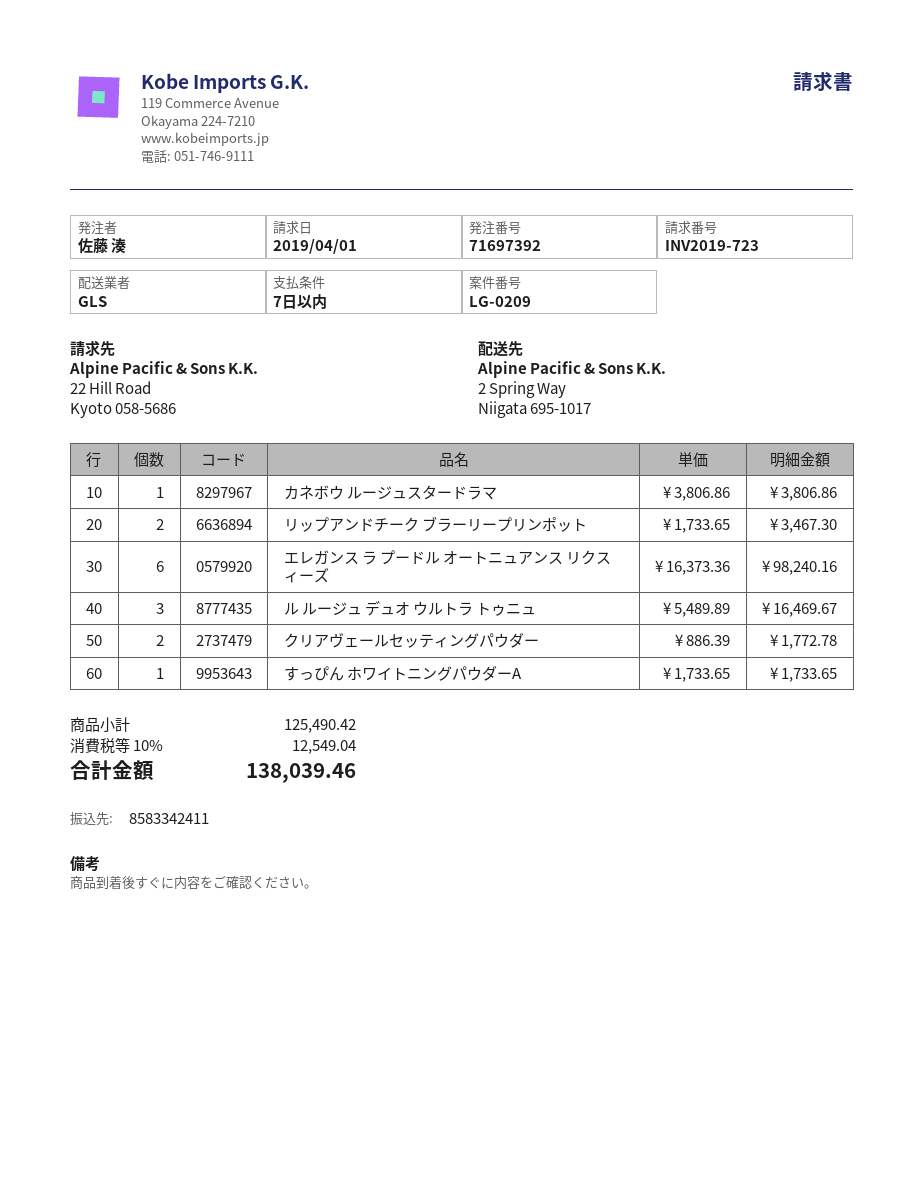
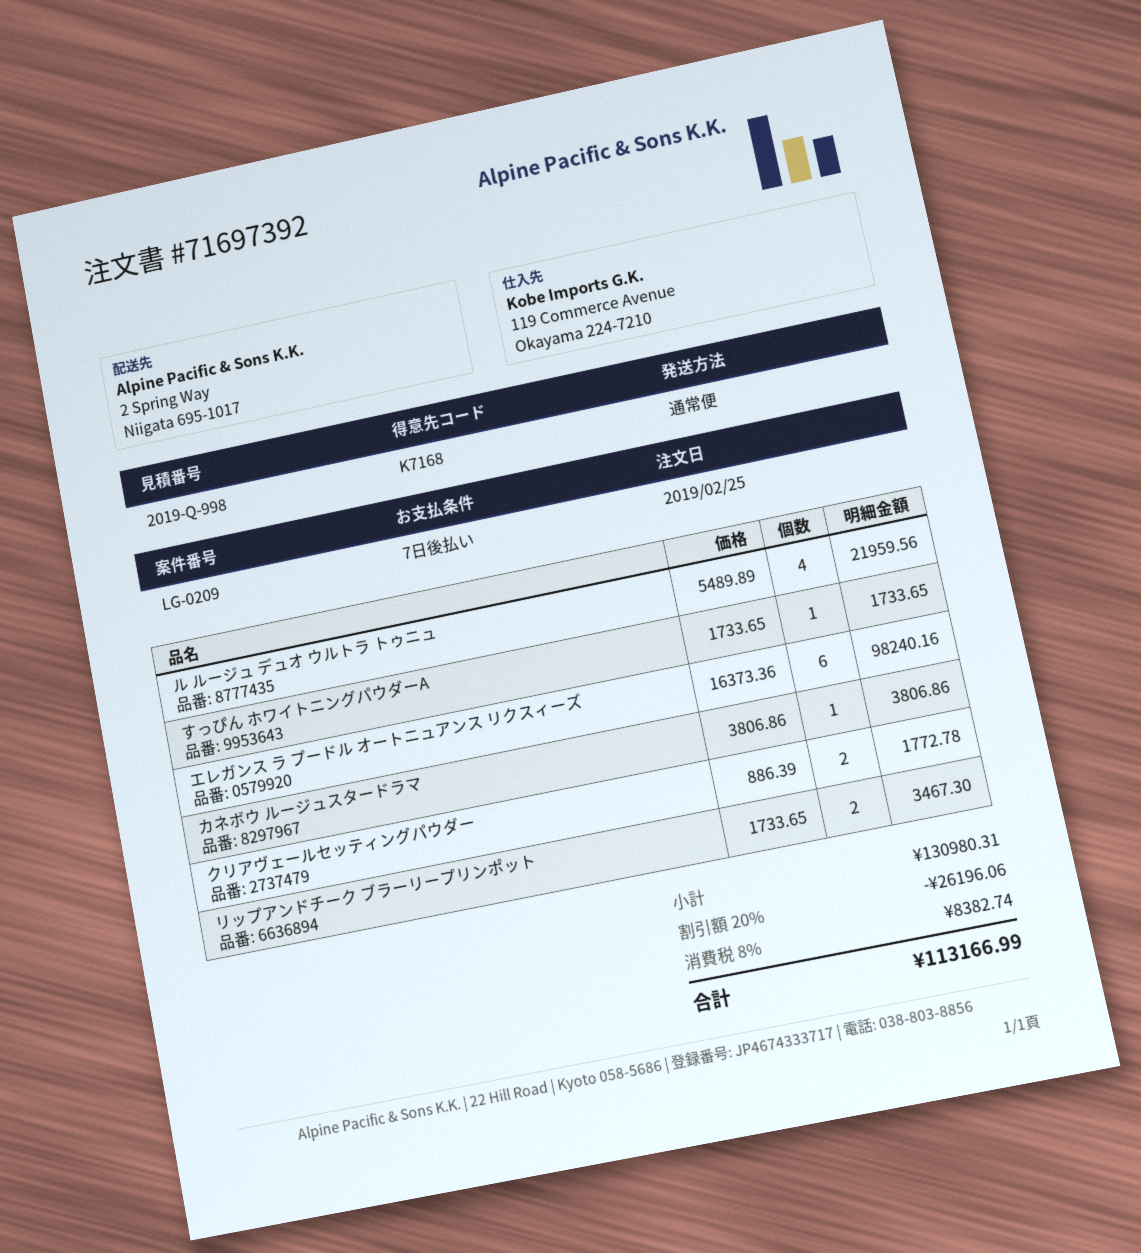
shipping method: GLS -> standard
ル ルージュ デュオ ウルトラ トゥニュ: 3 x 5489.89 = 16469.67 -> 4 x 5489.89 = 21959.56
subtotal: 125490.42 -> 130980.31
discount: none -> 20% = 26196.06
tax: 10% = 12549.04 -> 8% = 8382.74
total: 138039.46 -> 113166.99

